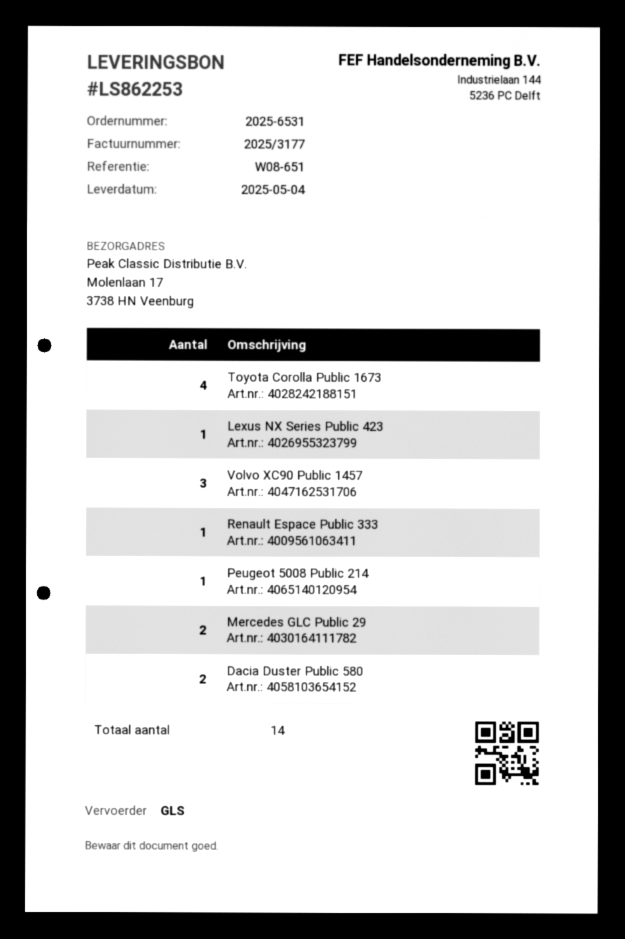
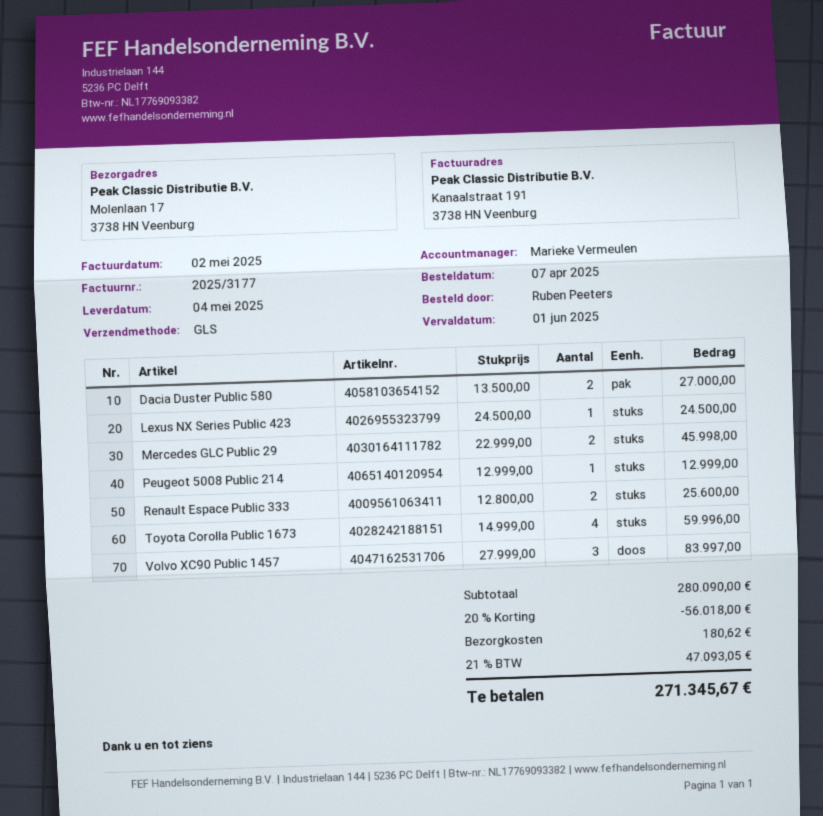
Renault Espace Public 333: 1 -> 2

